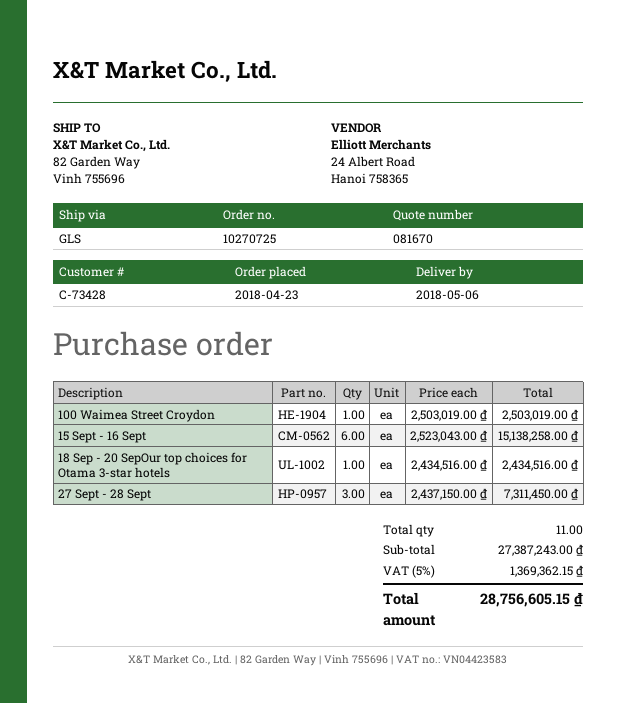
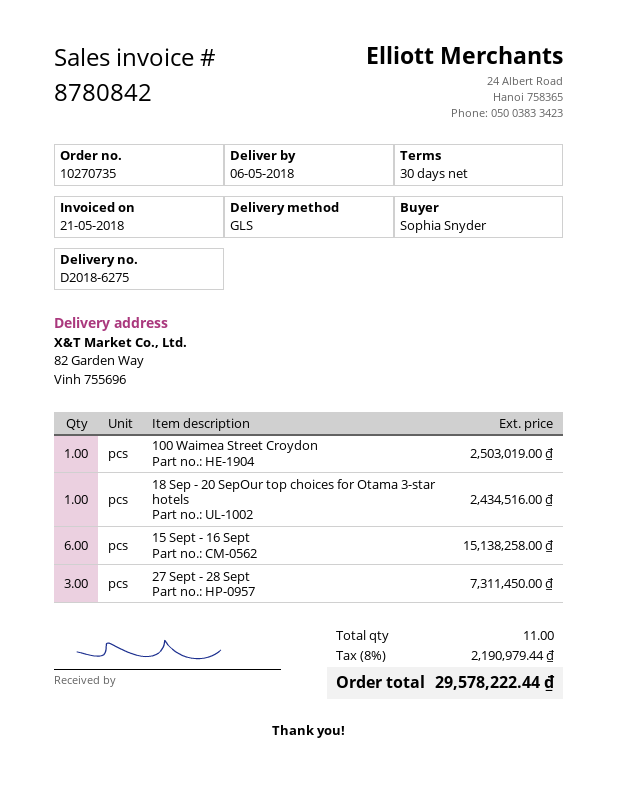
order number: 10270725 -> 10270735
tax: 5% = 1369362.15 -> 8% = 2190979.44
total: 28756605.15 -> 29578222.44

